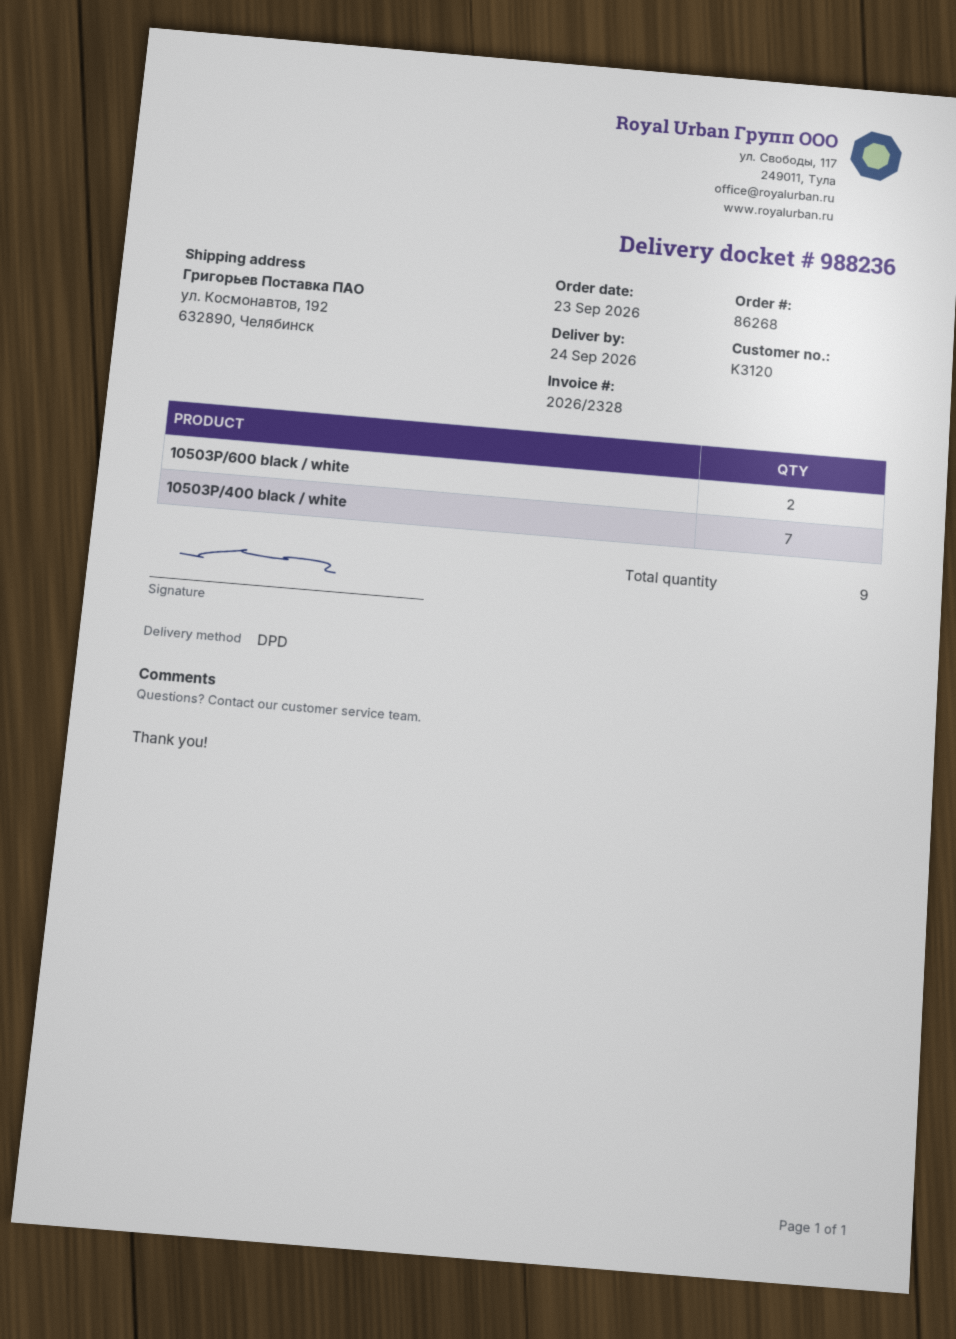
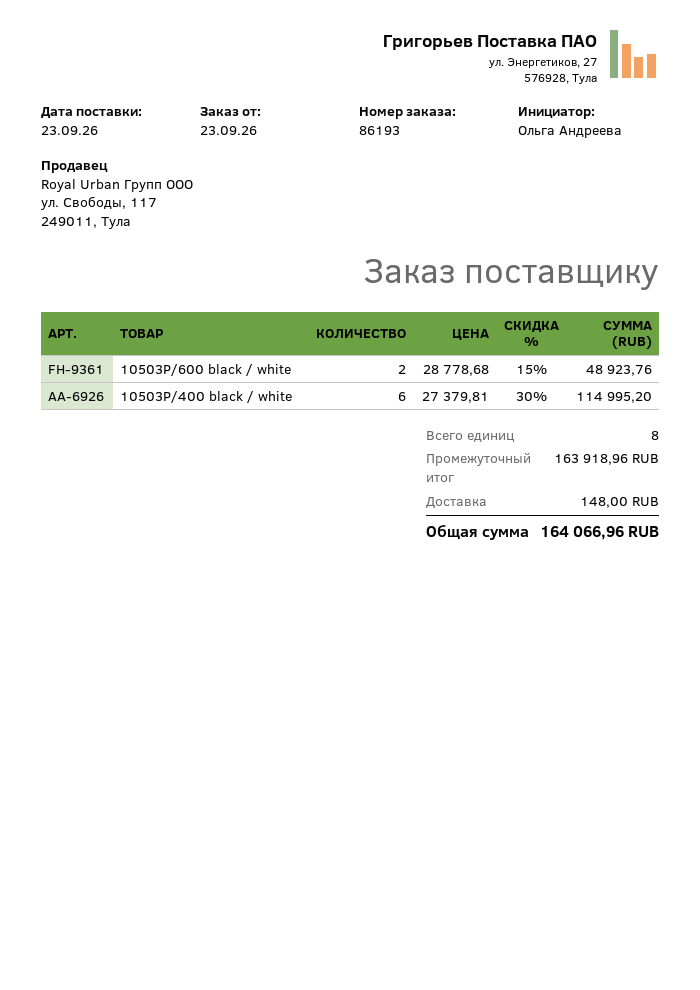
order number: 86268 -> 86193
delivery date: 2026-09-24 -> 2026-09-23
10503P/400 black / white: 7 -> 6
total quantity: 9 -> 8

